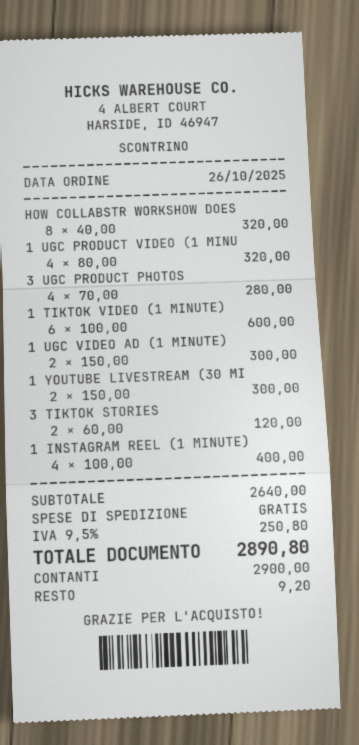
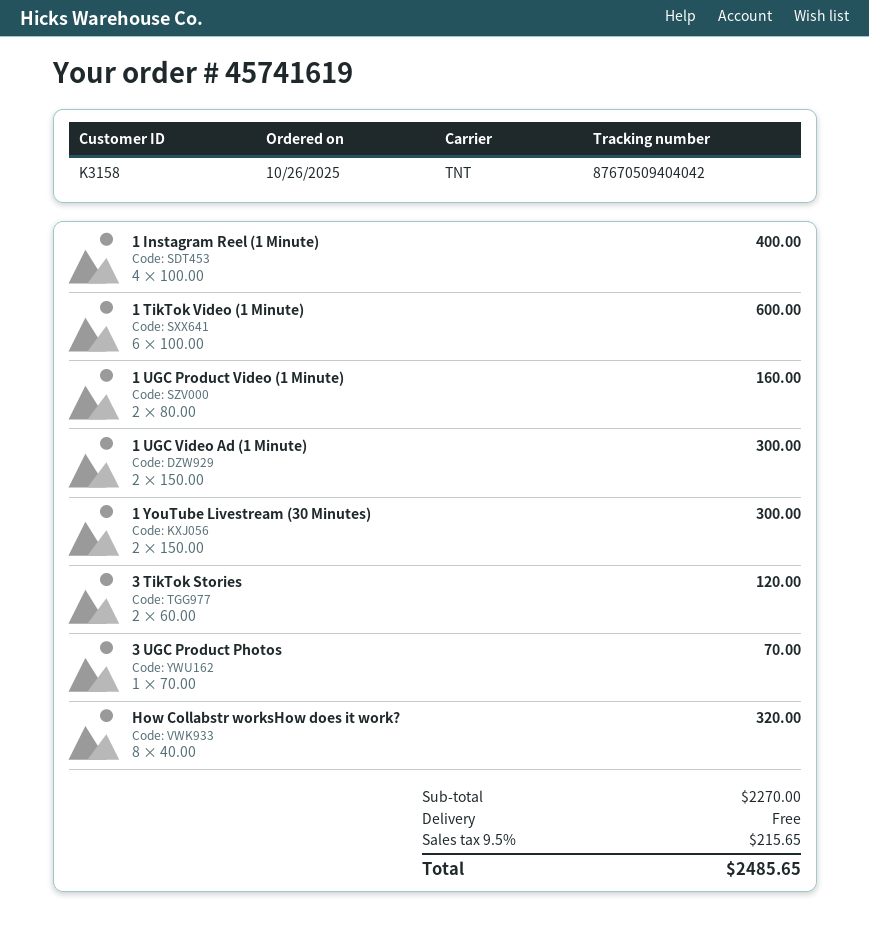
1 UGC PRODUCT VIDEO (1 MINU: 4 x 80.00 = 320.00 -> 2 x 80.00 = 160.00
3 UGC PRODUCT PHOTOS: 4 x 70.00 = 280.00 -> 1 x 70.00 = 70.00
subtotal: 2640.00 -> 2270.00
tax: 9.5% = 250.80 -> 9.5% = 215.65
total: 2890.80 -> 2485.65

